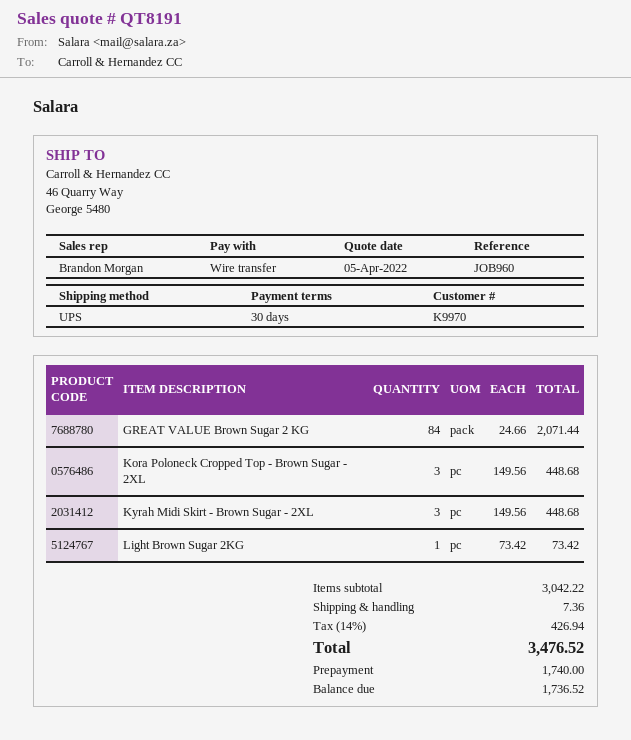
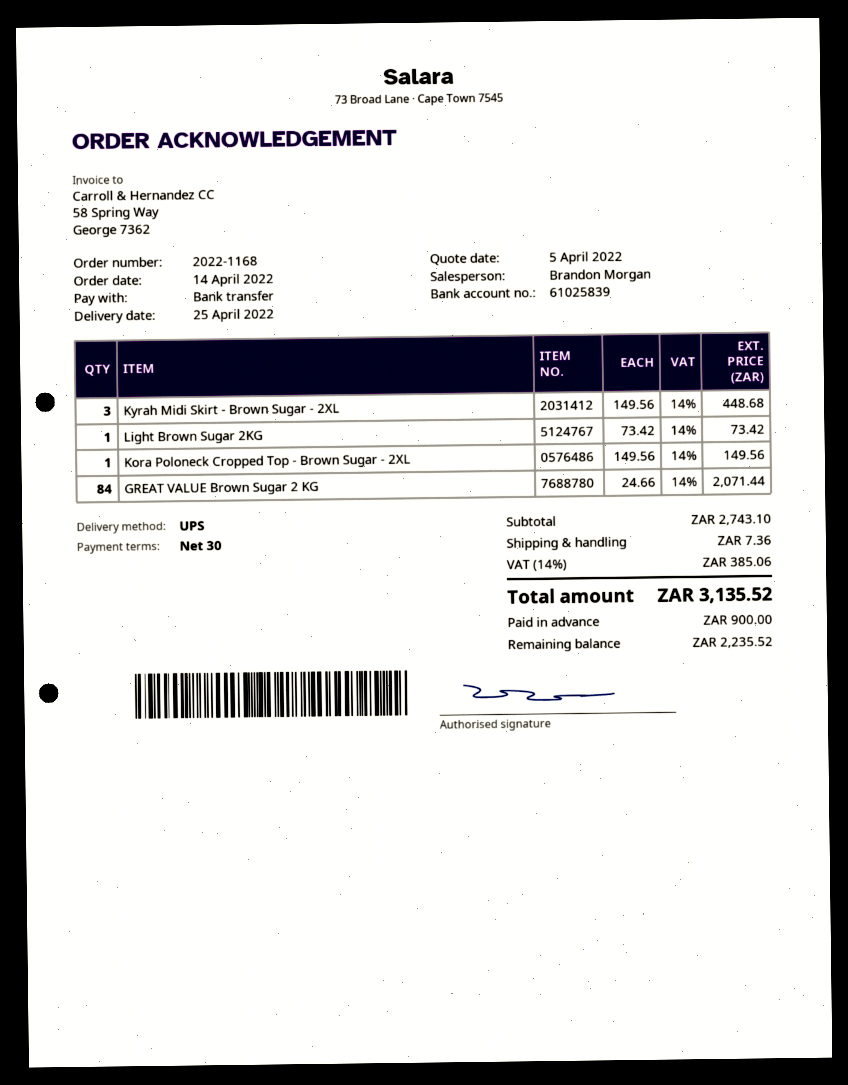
Kora Poloneck Cropped Top - Brown Sugar - 2XL: 3 x 149.56 = 448.68 -> 1 x 149.56 = 149.56
subtotal: 3042.22 -> 2743.10
tax: 14% = 426.94 -> 14% = 385.06
total: 3476.52 -> 3135.52
deposit: 1740.00 -> 900.00
balance: 1736.52 -> 2235.52

